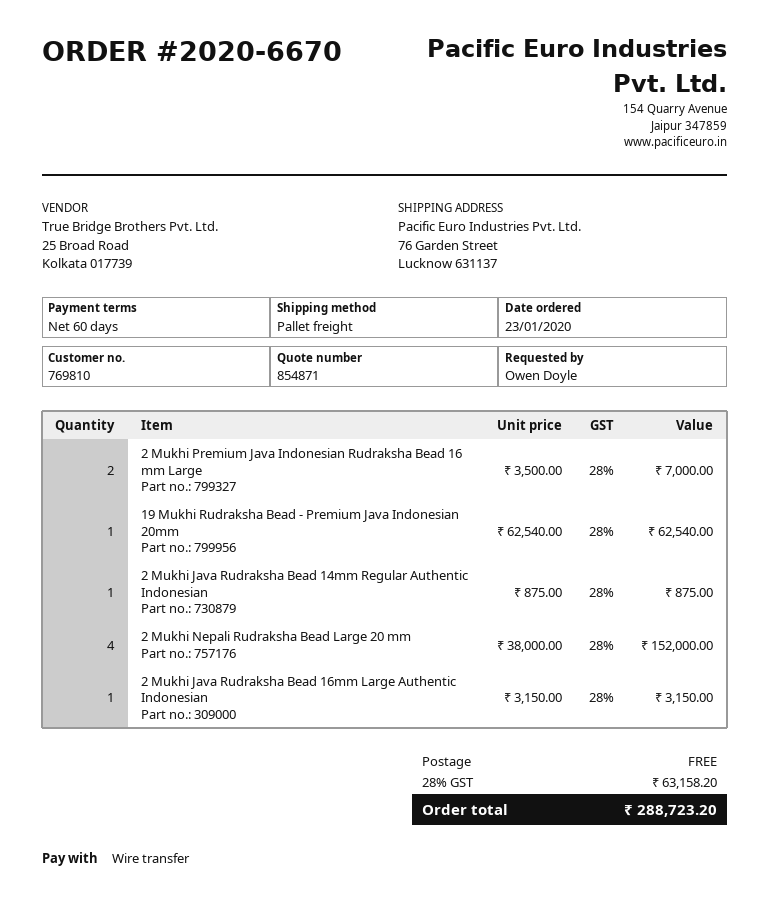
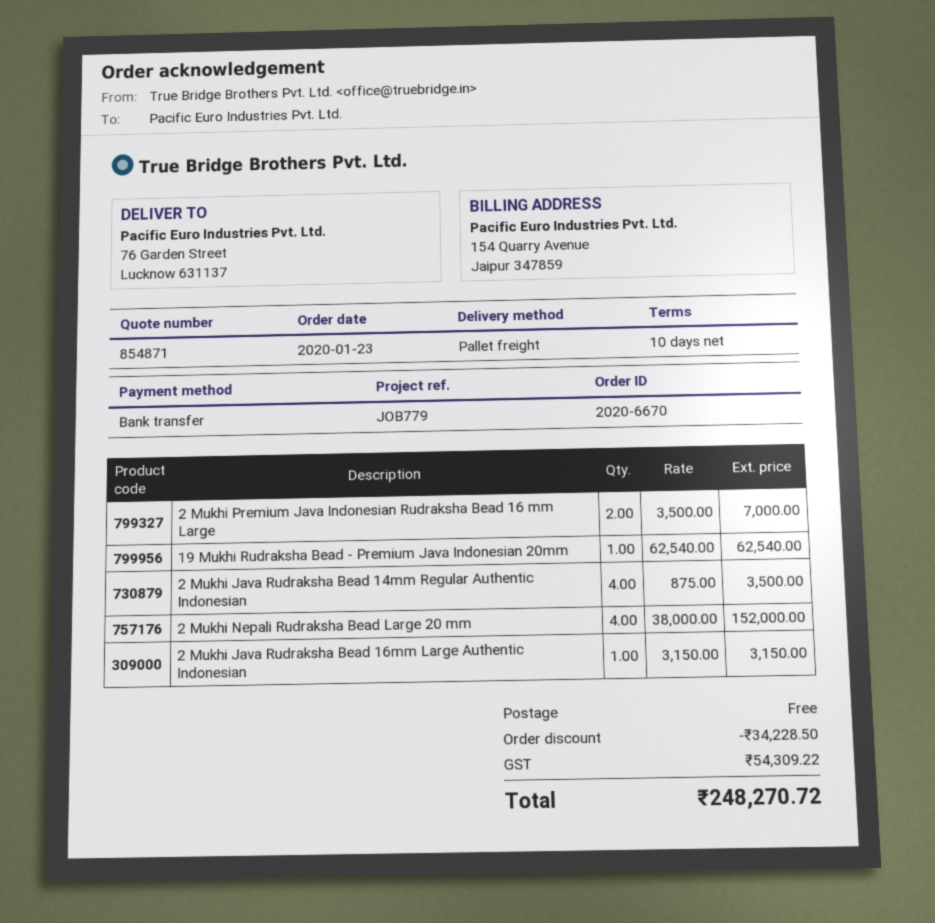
payment terms: 60 days -> 10 days
2 Mukhi Java Rudraksha Bead 14mm Regular Authentic Indonesian: 1 x 875.00 = 875.00 -> 4 x 875.00 = 3500.00
discount: none -> 34228.50
tax: 63158.20 -> 54309.22
total: 288723.20 -> 248270.72

